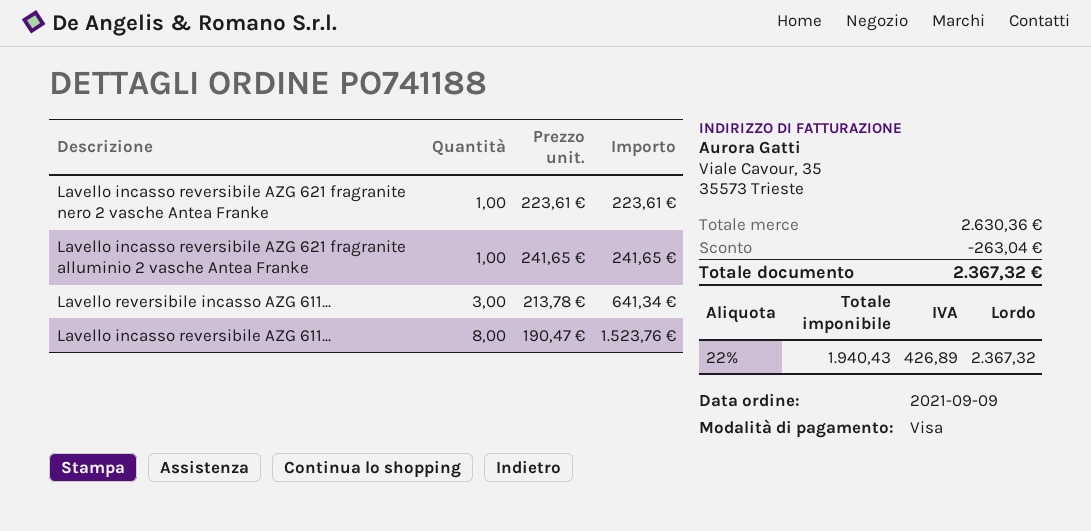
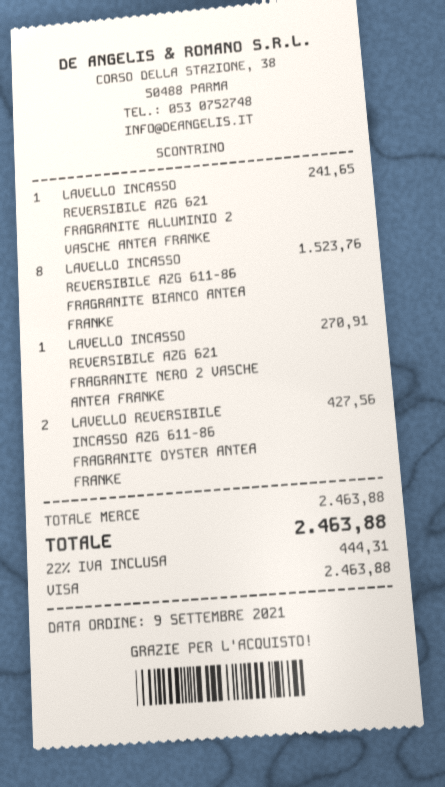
Lavello incasso reversibile AZG 621 fragranite nero 2 vasche Antea Franke: 1 for 223.61 -> 1 for 270.91
Lavello reversibile incasso AZG 611...: 3 for 641.34 -> 2 for 427.56
subtotal: 2630.36 -> 2463.88
discount: 263.04 -> none
tax: 22% = 426.89 -> 22% = 444.31
total: 2367.32 -> 2463.88

